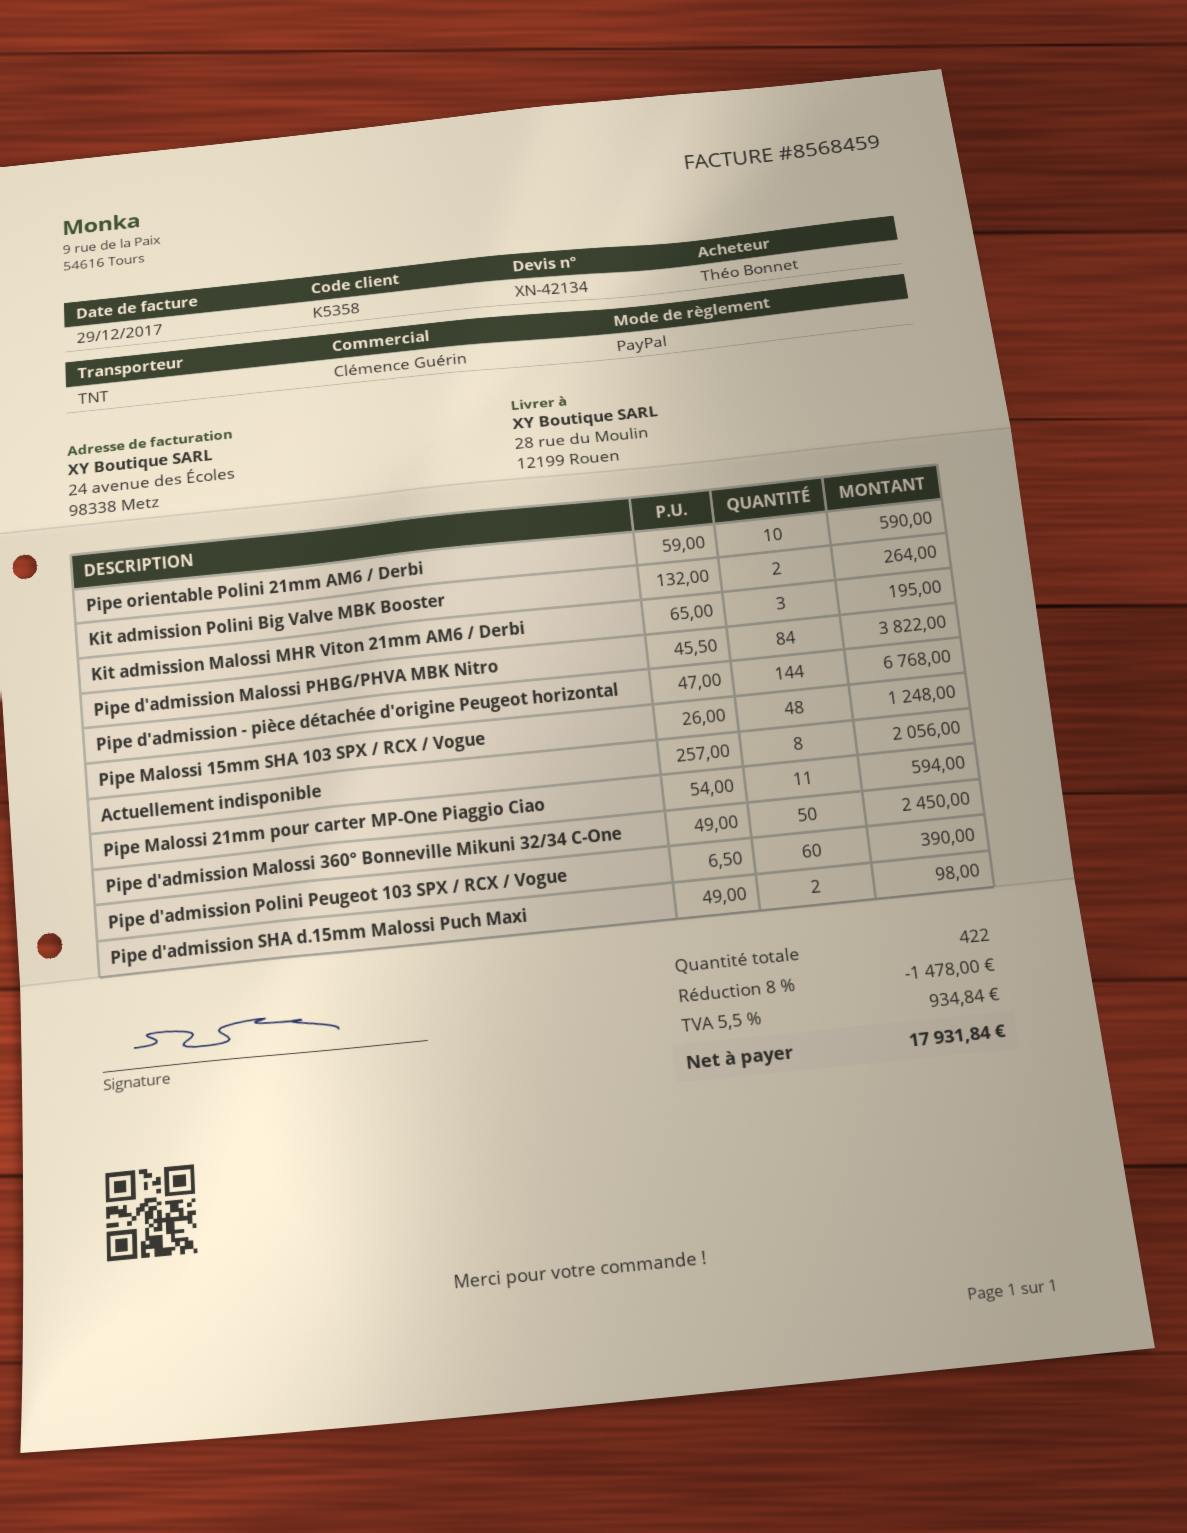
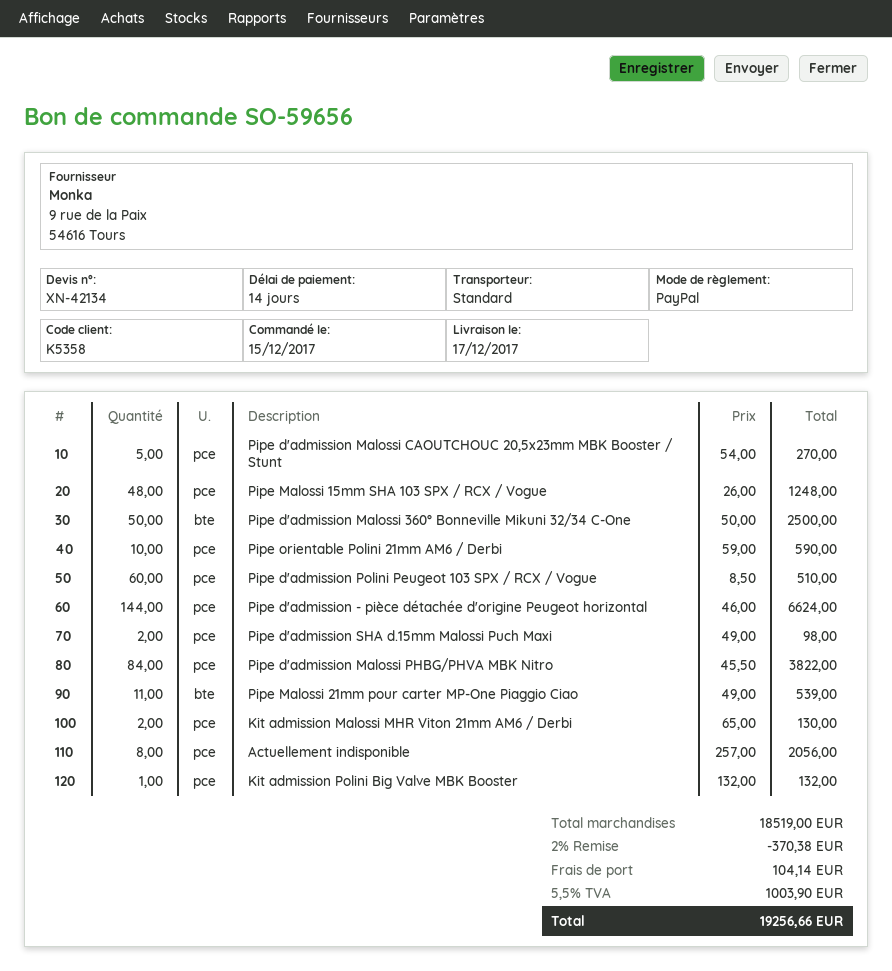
shipping method: TNT -> standard
Kit admission Polini Big Valve MBK Booster: 2 x 132.00 = 264.00 -> 1 x 132.00 = 132.00
Kit admission Malossi MHR Viton 21mm AM6 / Derbi: 3 x 65.00 = 195.00 -> 2 x 65.00 = 130.00
Pipe d'admission - pièce détachée d'origine Peugeot horizontal: 144 x 47.00 = 6768.00 -> 144 x 46.00 = 6624.00
Pipe Malossi 21mm pour carter MP-One Piaggio Ciao: 11 x 54.00 = 594.00 -> 11 x 49.00 = 539.00
Pipe d'admission Malossi 360° Bonneville Mikuni 32/34 C-One: 50 x 49.00 = 2450.00 -> 50 x 50.00 = 2500.00
Pipe d'admission Polini Peugeot 103 SPX / RCX / Vogue: 60 x 6.50 = 390.00 -> 60 x 8.50 = 510.00
Pipe d'admission Malossi CAOUTCHOUC 20,5x23mm MBK Booster / Stunt: none -> 5 x 54.00 = 270.00
discount: 8% = 1478.00 -> 2% = 370.38
shipping: none -> 104.14
tax: 5.5% = 934.84 -> 5.5% = 1003.90
total: 17931.84 -> 19256.66

